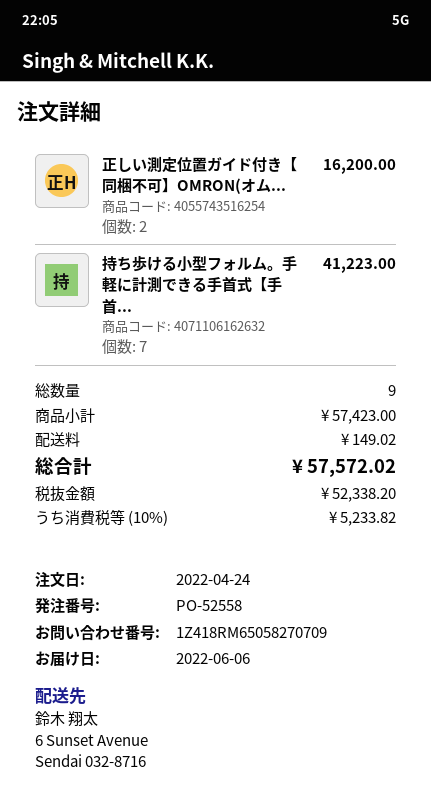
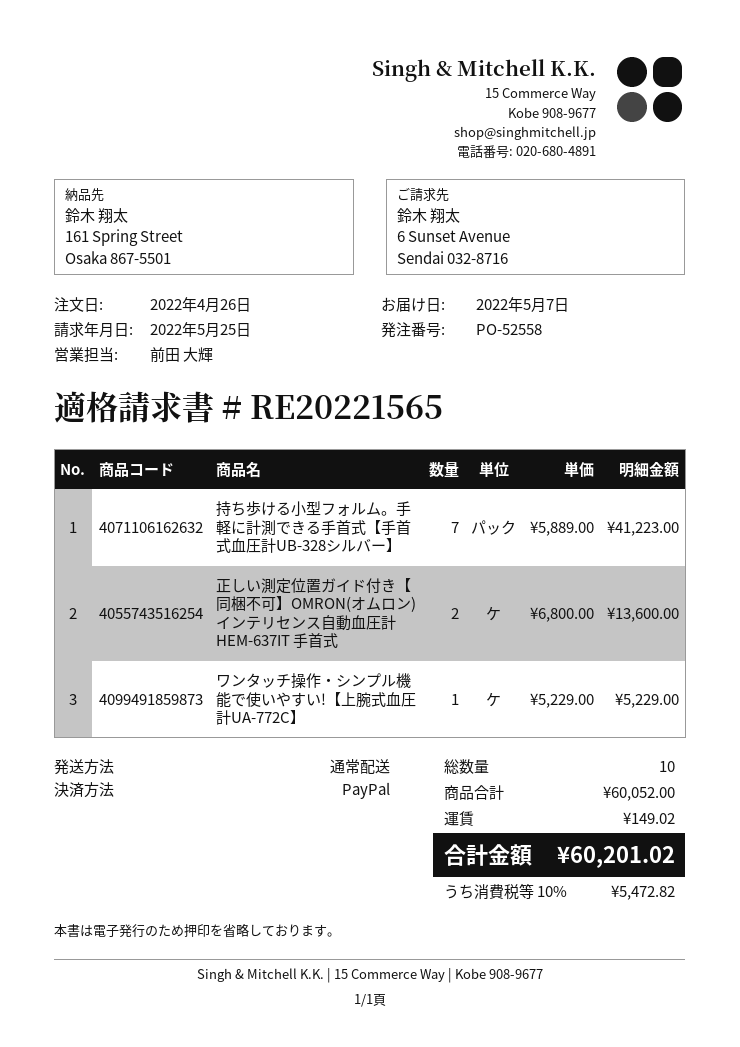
order date: 2022-04-24 -> 2022-04-26
delivery date: 2022-06-06 -> 2022-05-07
ship to: 6 Sunset Avenue, Sendai 032-8716 -> 161 Spring Street, Osaka 867-5501
正しい測定位置ガイド付き【同梱不可】OMRON(オム...: 2 for 16200.00 -> 2 for 13600.00
ワンタッチ操作・シンプル機能で使いやすい!【上腕式血圧計UA-772C】: none -> 1 for 5229.00
total quantity: 9 -> 10
subtotal: 57423.00 -> 60052.00
tax: 10% = 5233.82 -> 10% = 5472.82
total: 57572.02 -> 60201.02

